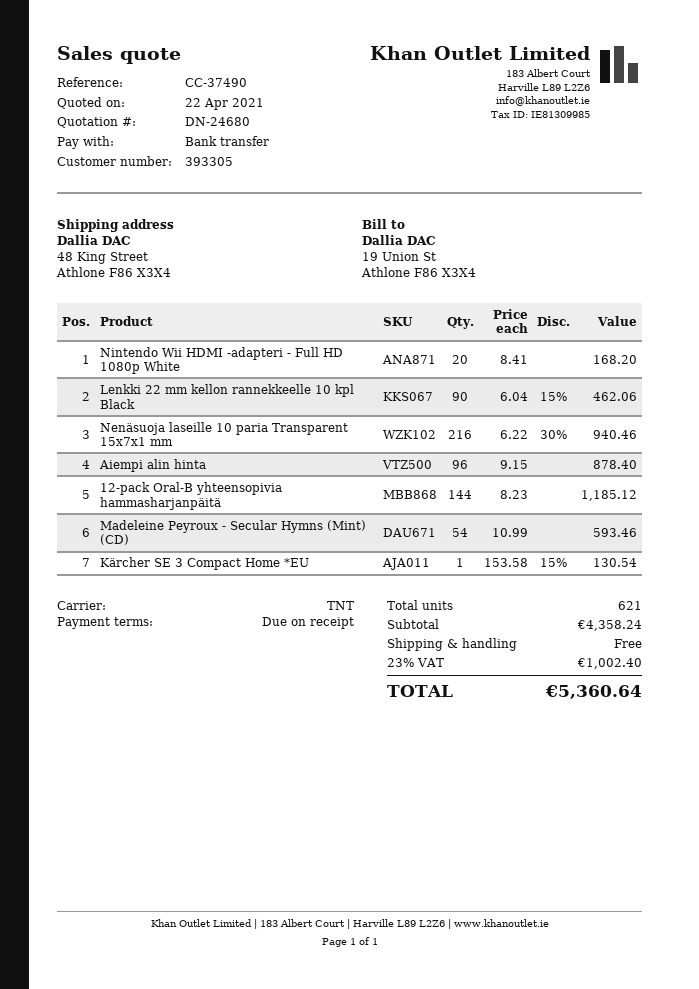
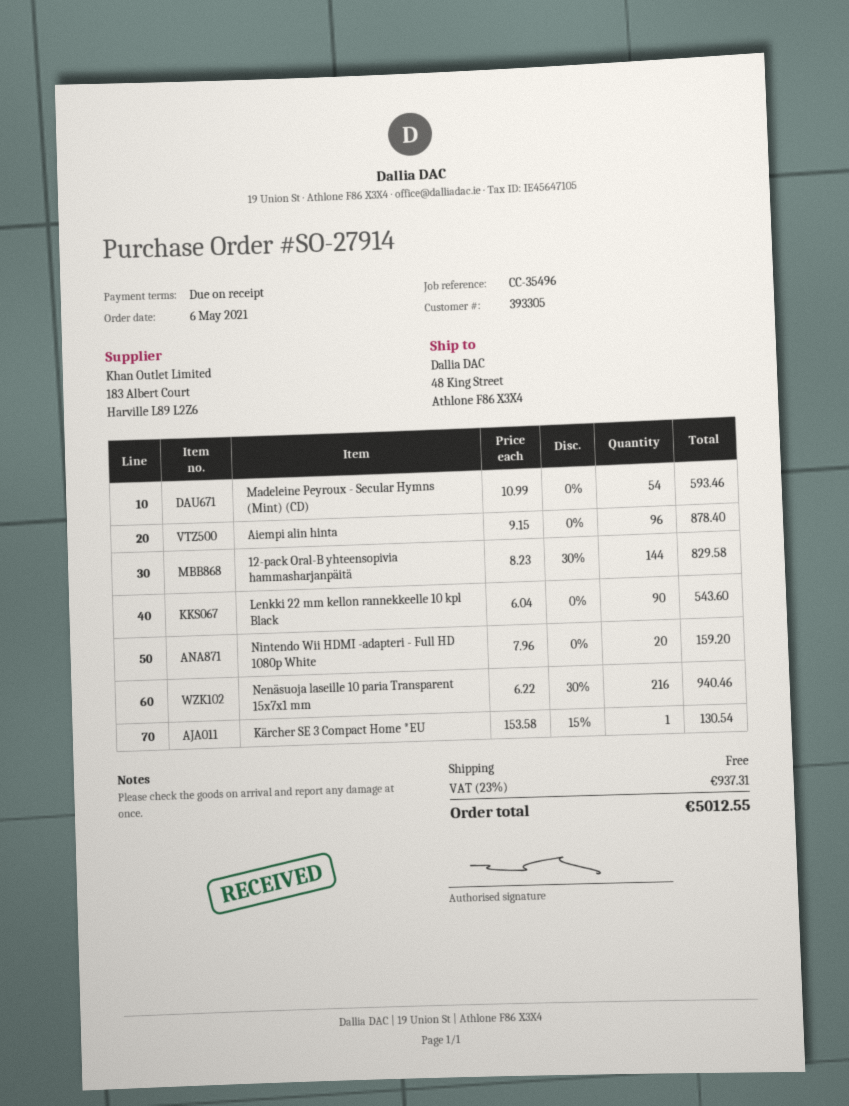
reference: CC-37490 -> CC-35496
Nintendo Wii HDMI -adapteri - Full HD 1080p White: 20 x 8.41 = 168.20 -> 20 x 7.96 = 159.20
Lenkki 22 mm kellon rannekkeelle 10 kpl Black: 90 x 6.04 - 15% = 462.06 -> 90 x 6.04 = 543.60
12-pack Oral-B yhteensopivia hammasharjanpäitä: 144 x 8.23 = 1185.12 -> 144 x 8.23 - 30% = 829.58
tax: 23% = 1002.40 -> 23% = 937.31
total: 5360.64 -> 5012.55

